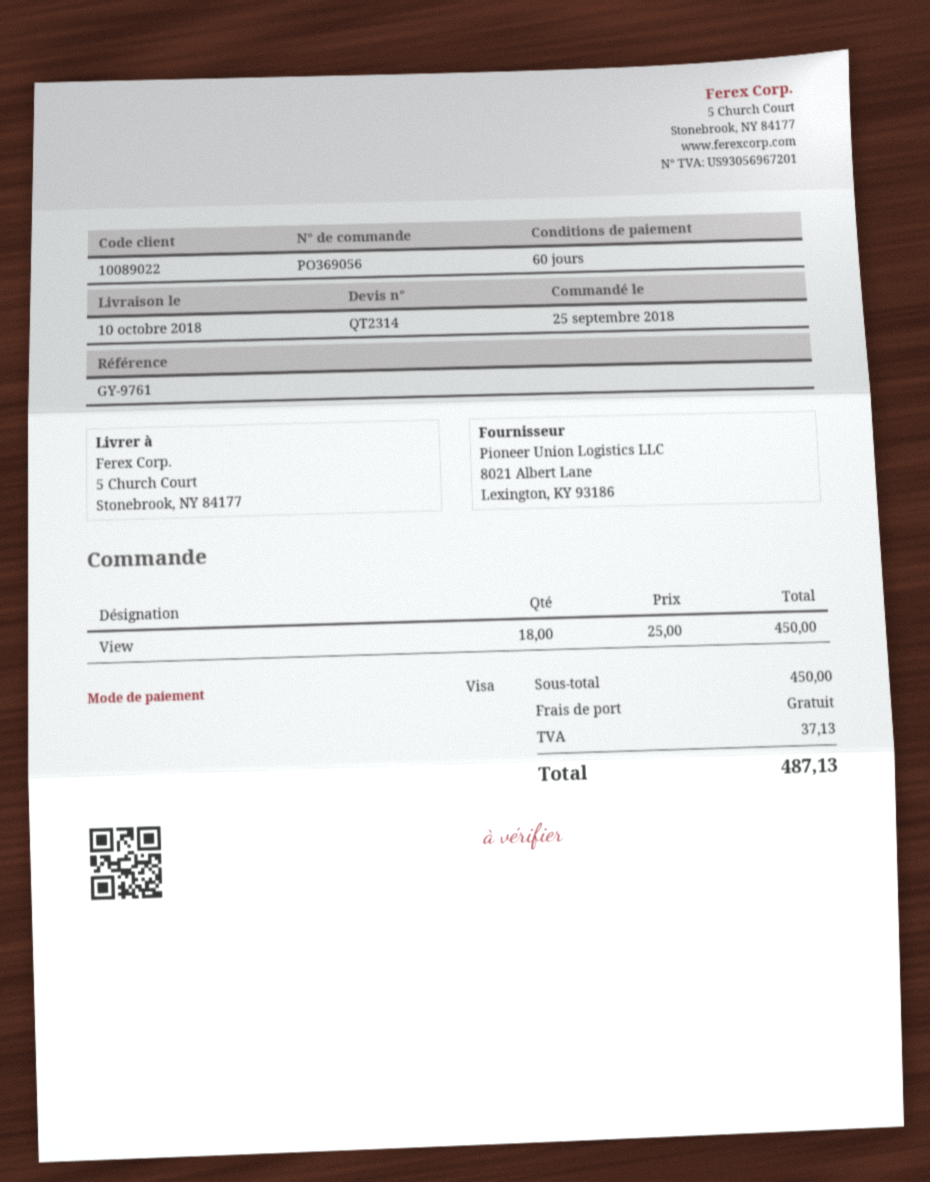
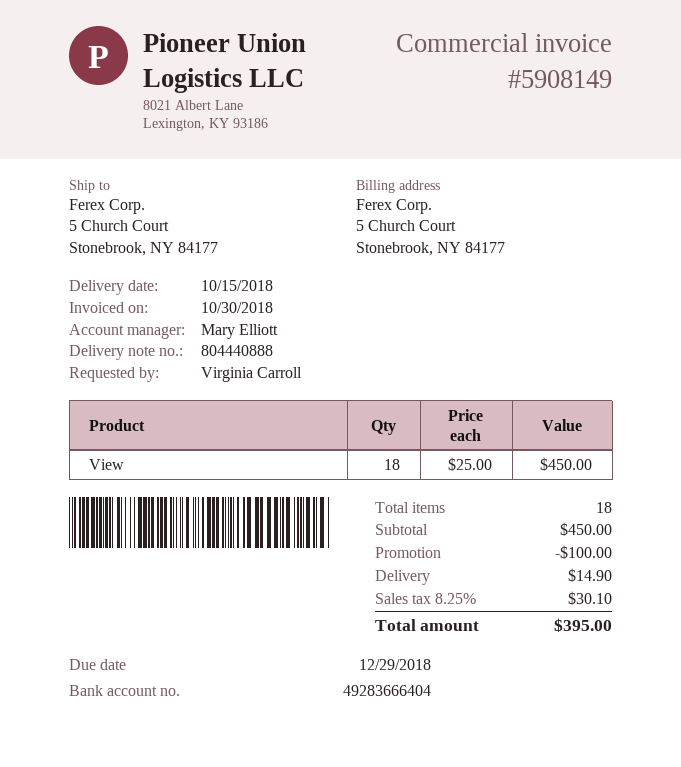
delivery date: 2018-10-10 -> 2018-10-15
discount: none -> 100.00
shipping: 0.00 -> 14.90
tax: 37.13 -> 30.10
total: 487.13 -> 395.00

